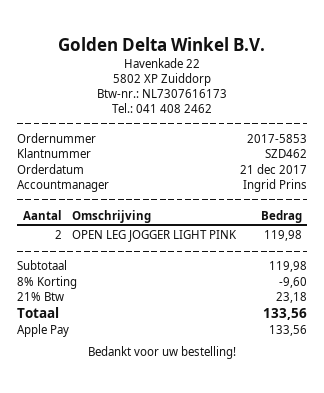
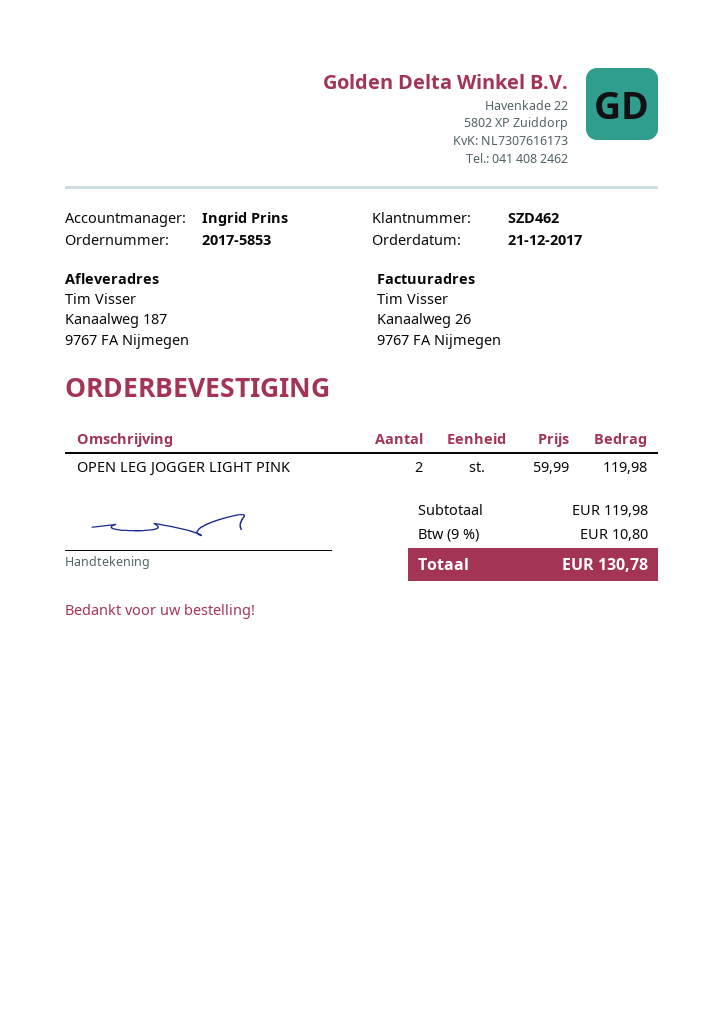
discount: 8% = 9.60 -> none
tax: 21% = 23.18 -> 9% = 10.80
total: 133.56 -> 130.78

